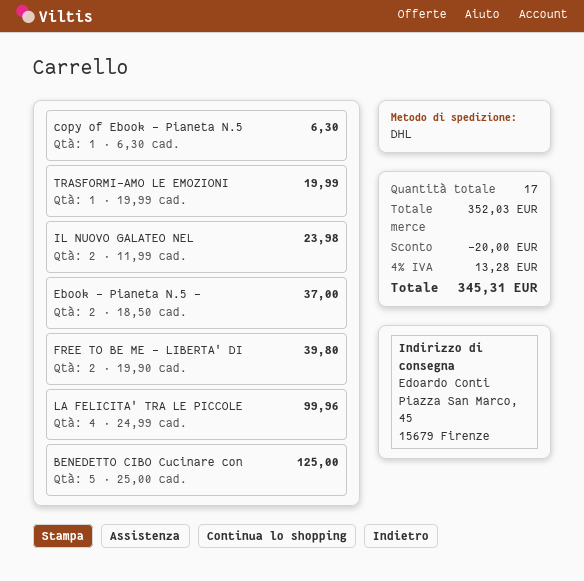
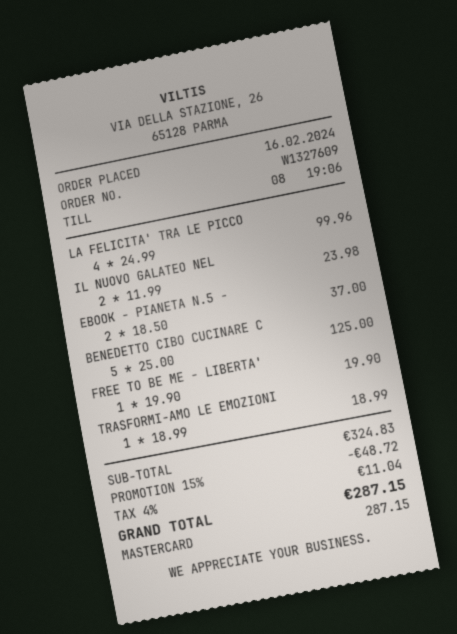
copy of Ebook - Pianeta N.5: 1 x 6.30 = 6.30 -> none
TRASFORMI-AMO LE EMOZIONI: 1 x 19.99 = 19.99 -> 1 x 18.99 = 18.99
FREE TO BE ME - LIBERTA' DI: 2 x 19.90 = 39.80 -> 1 x 19.90 = 19.90
subtotal: 352.03 -> 324.83
discount: 20.00 -> 48.72
tax: 4% = 13.28 -> 4% = 11.04
total: 345.31 -> 287.15

